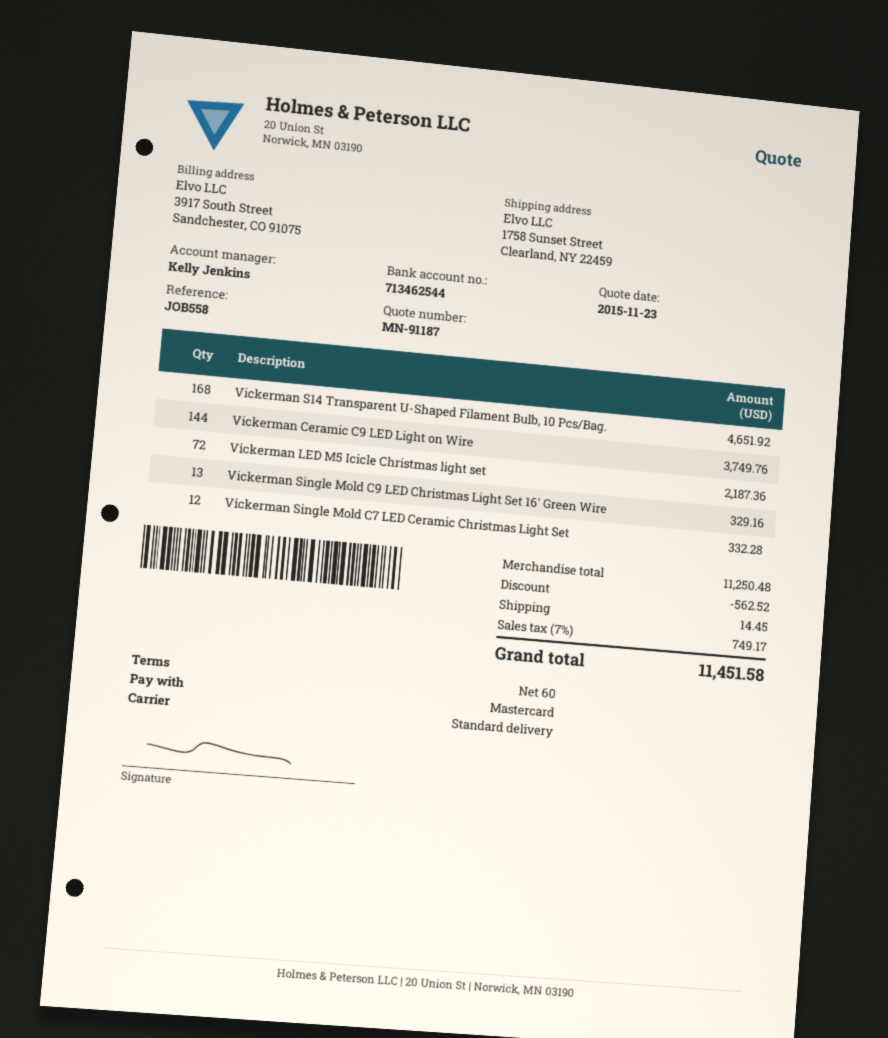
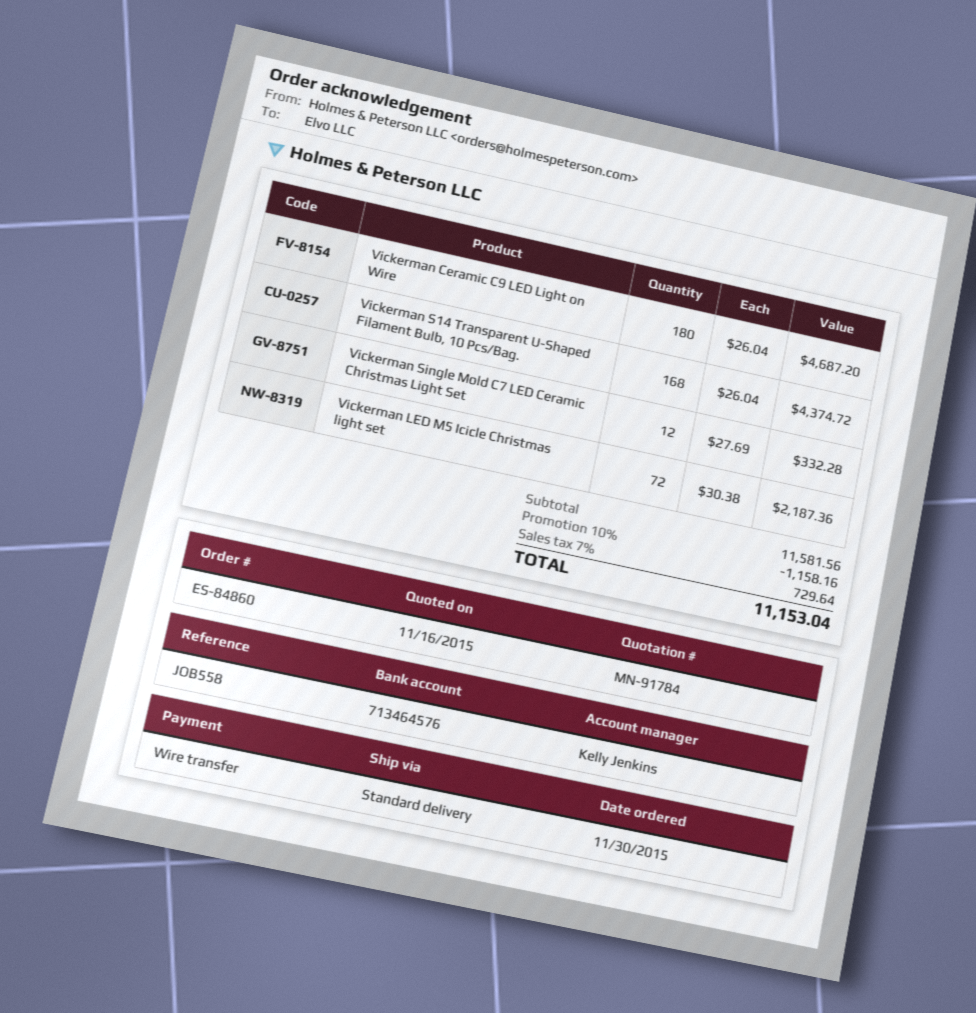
quote number: MN-91187 -> MN-91784
quote date: 2015-11-23 -> 2015-11-16
payment method: Mastercard -> bank transfer
bank account: 713462544 -> 713464576
Vickerman S14 Transparent U-Shaped Filament Bulb, 10 Pcs/Bag.: 168 for 4651.92 -> 168 for 4374.72
Vickerman Ceramic C9 LED Light on Wire: 144 for 3749.76 -> 180 for 4687.20
Vickerman Single Mold C9 LED Christmas Light Set 16' Green Wire: 13 for 329.16 -> none
subtotal: 11250.48 -> 11581.56
discount: 562.52 -> 1158.16
shipping: 14.45 -> none
tax: 7% = 749.17 -> 7% = 729.64
total: 11451.58 -> 11153.04

